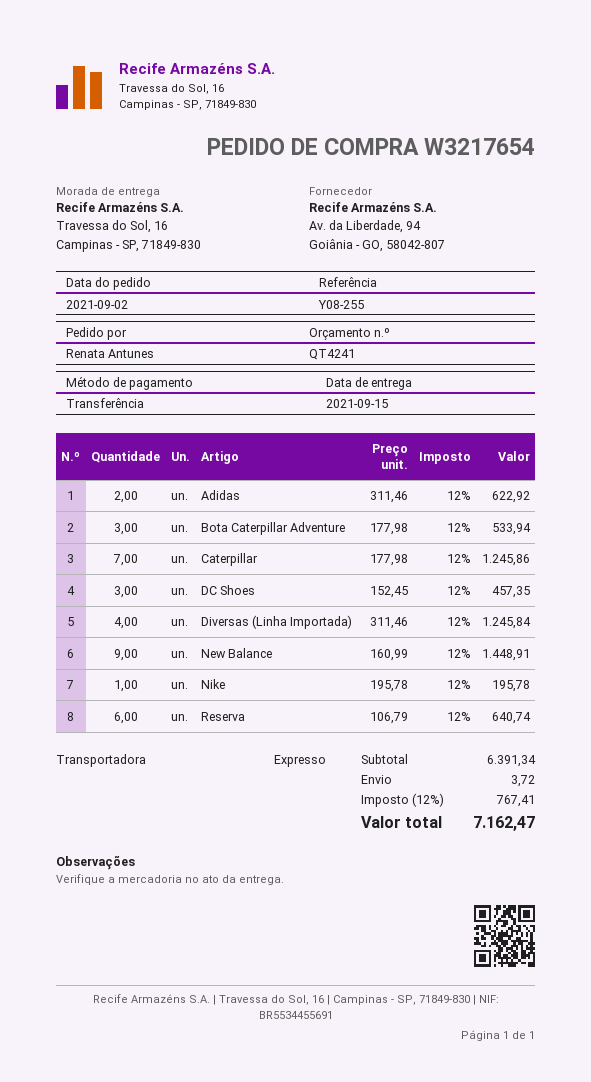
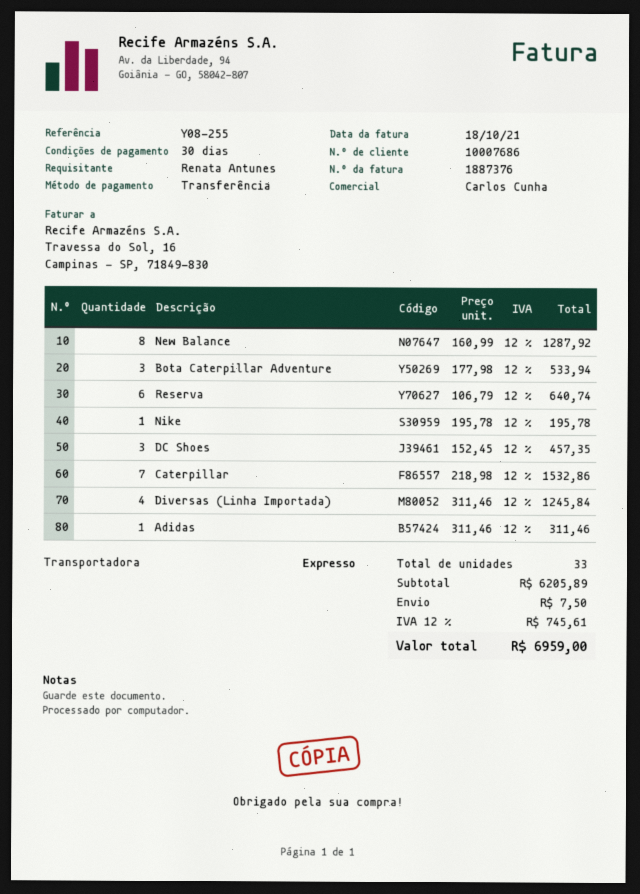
Adidas: 2 x 311.46 = 622.92 -> 1 x 311.46 = 311.46
Caterpillar: 7 x 177.98 = 1245.86 -> 7 x 218.98 = 1532.86
New Balance: 9 x 160.99 = 1448.91 -> 8 x 160.99 = 1287.92
subtotal: 6391.34 -> 6205.89
shipping: 3.72 -> 7.50
tax: 12% = 767.41 -> 12% = 745.61
total: 7162.47 -> 6959.00

